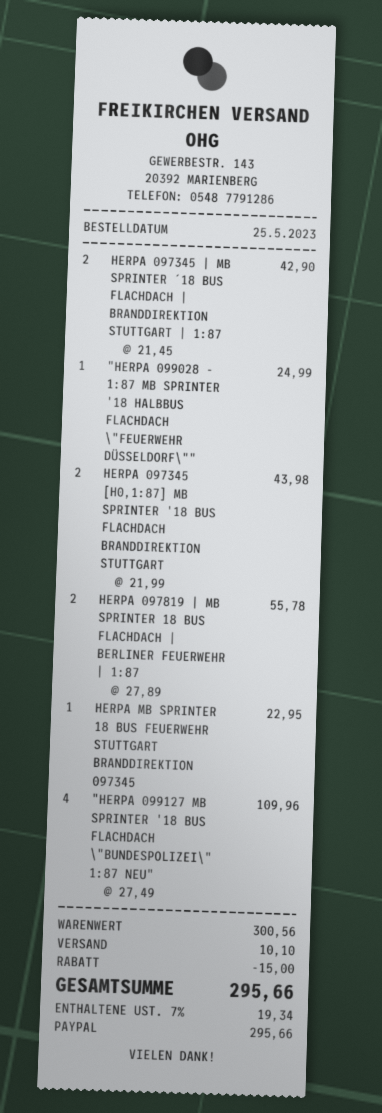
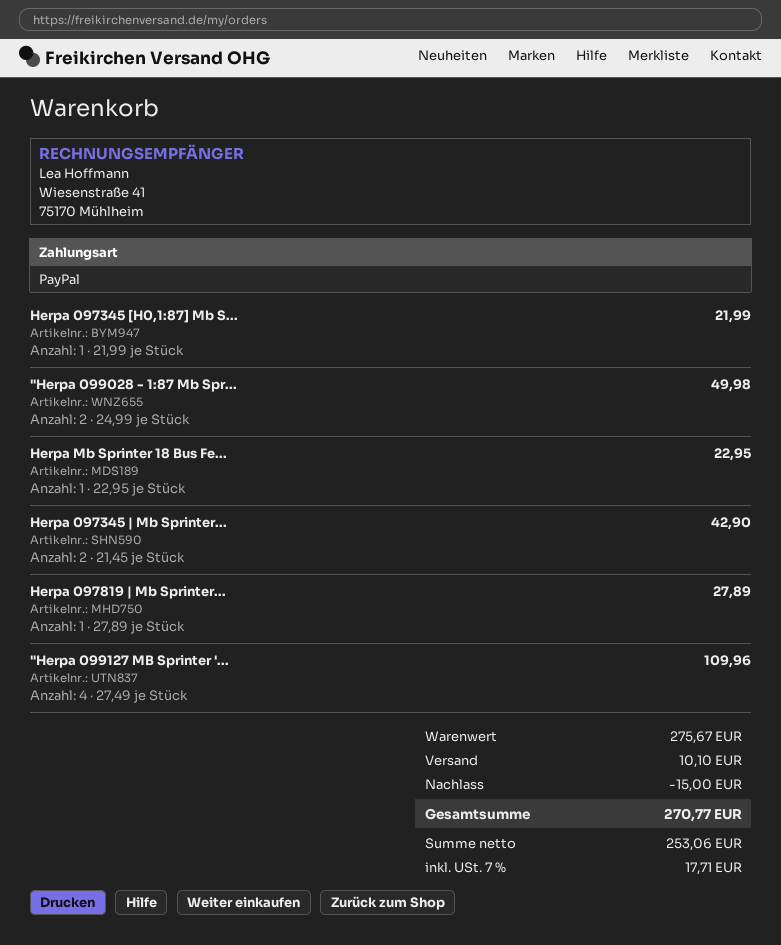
"HERPA 099028 - 1:87 MB SPRINTER '18 HALBBUS FLACHDACH \"FEUERWEHR DÜSSELDORF\"": 1 x 24.99 = 24.99 -> 2 x 24.99 = 49.98
HERPA 097345 [H0,1:87] MB SPRINTER '18 BUS FLACHDACH BRANDDIREKTION STUTTGART: 2 x 21.99 = 43.98 -> 1 x 21.99 = 21.99
HERPA 097819 | MB SPRINTER 18 BUS FLACHDACH | BERLINER FEUERWEHR | 1:87: 2 x 27.89 = 55.78 -> 1 x 27.89 = 27.89
subtotal: 300.56 -> 275.67
tax: 7% = 19.34 -> 7% = 17.71
total: 295.66 -> 270.77

